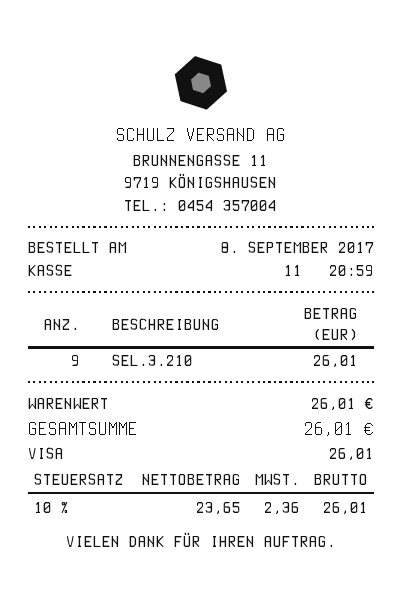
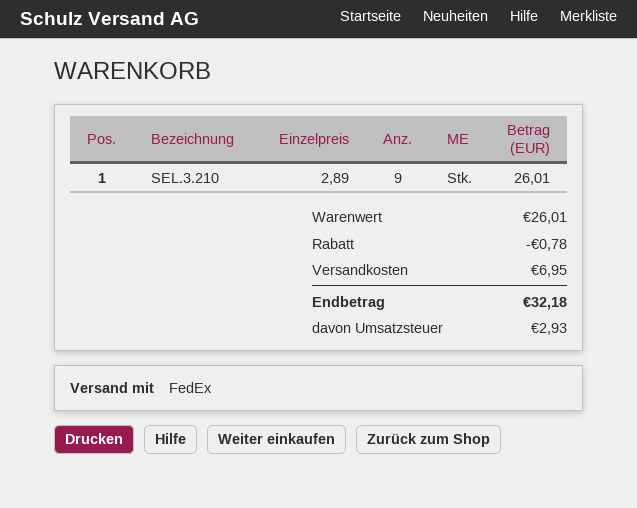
discount: none -> 0.78
shipping: none -> 6.95
tax: 2.36 -> 2.93
total: 26.01 -> 32.18

